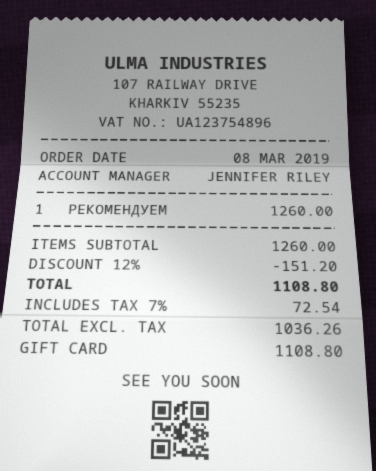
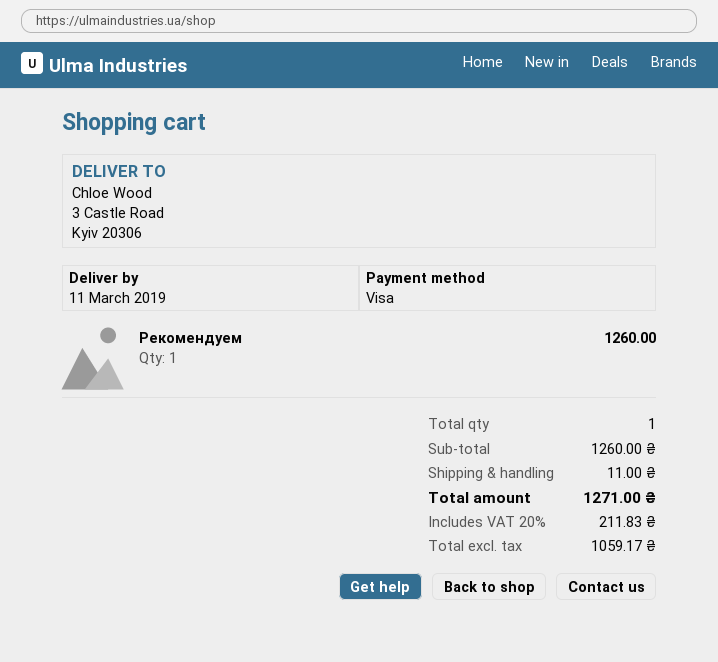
payment method: gift card -> Visa
discount: 12% = 151.20 -> none
shipping: none -> 11.00
net: 1036.26 -> 1059.17
tax: 7% = 72.54 -> 20% = 211.83
total: 1108.80 -> 1271.00

